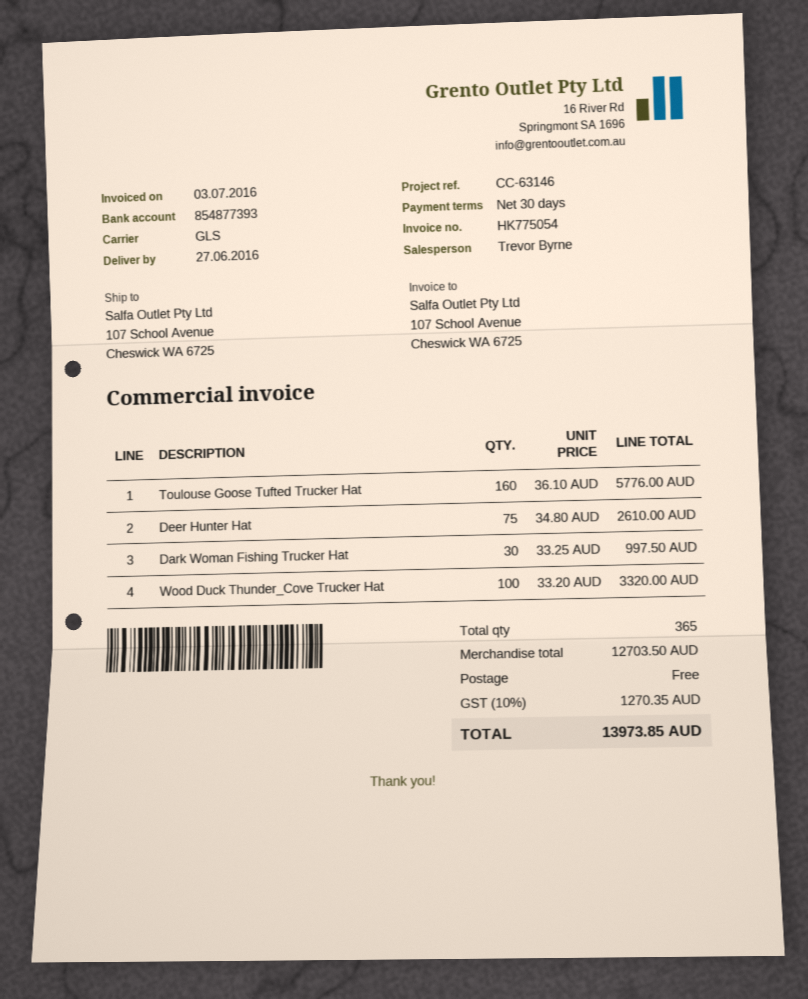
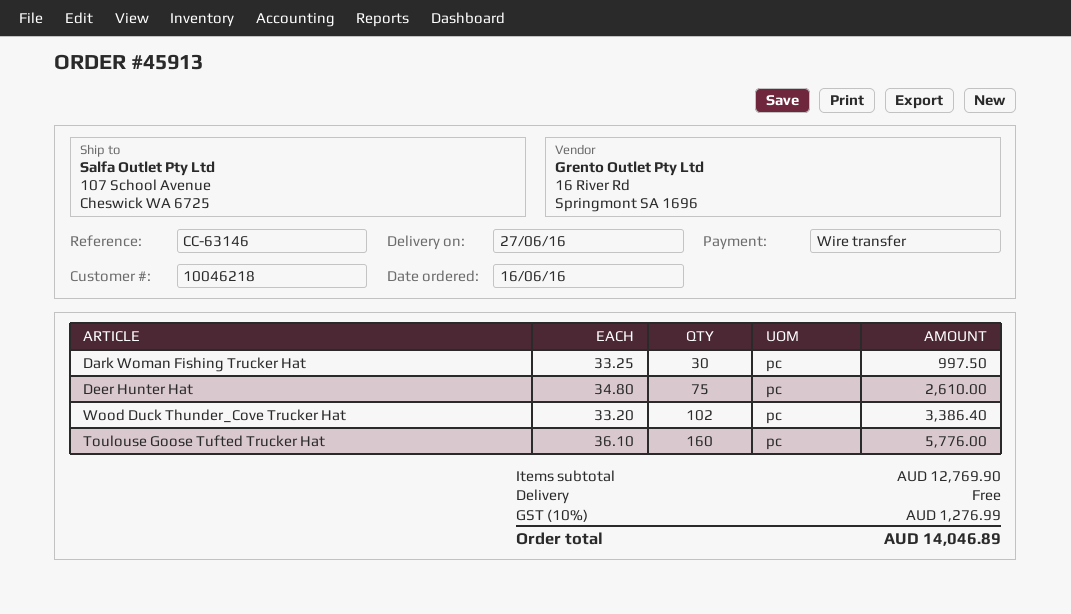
Wood Duck Thunder_Cove Trucker Hat: 100 x 33.20 = 3320.00 -> 102 x 33.20 = 3386.40
subtotal: 12703.50 -> 12769.90
tax: 10% = 1270.35 -> 10% = 1276.99
total: 13973.85 -> 14046.89

